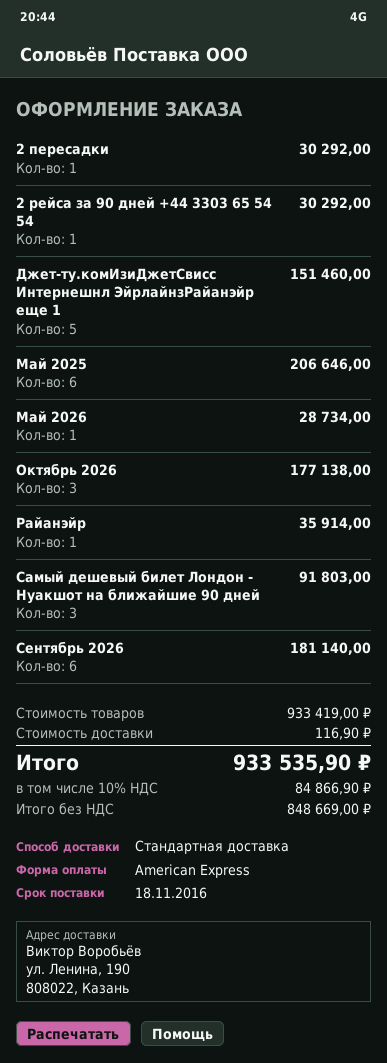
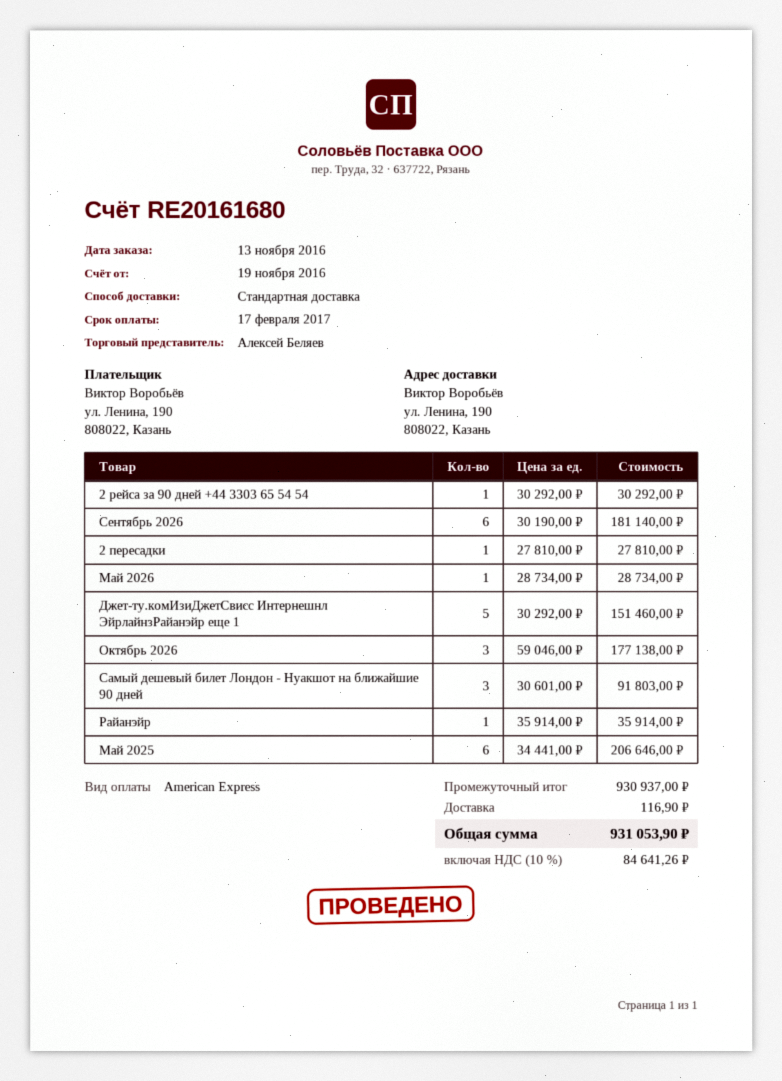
2 пересадки: 1 for 30292.00 -> 1 for 27810.00
subtotal: 933419.00 -> 930937.00
tax: 10% = 84866.90 -> 10% = 84641.26
total: 933535.90 -> 931053.90

